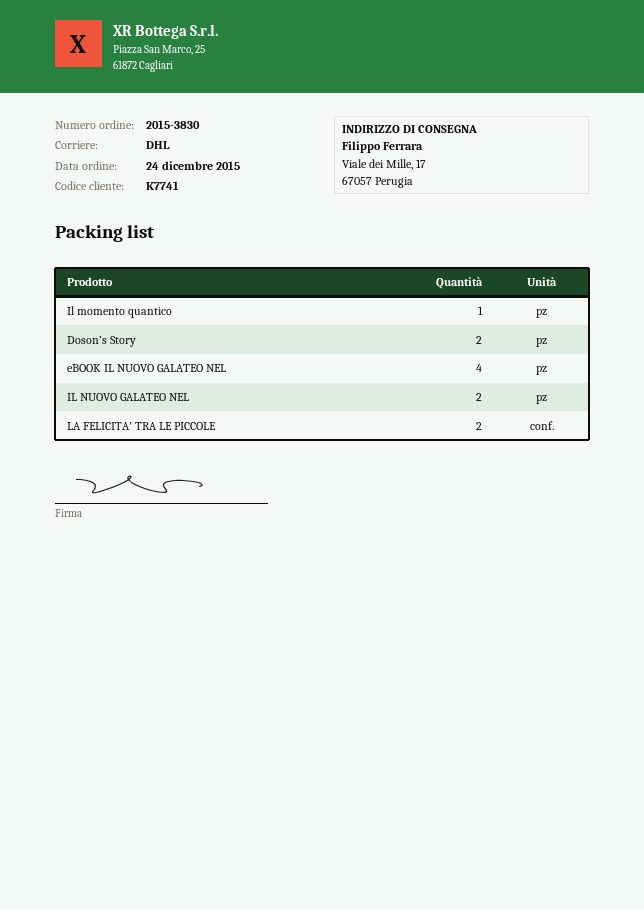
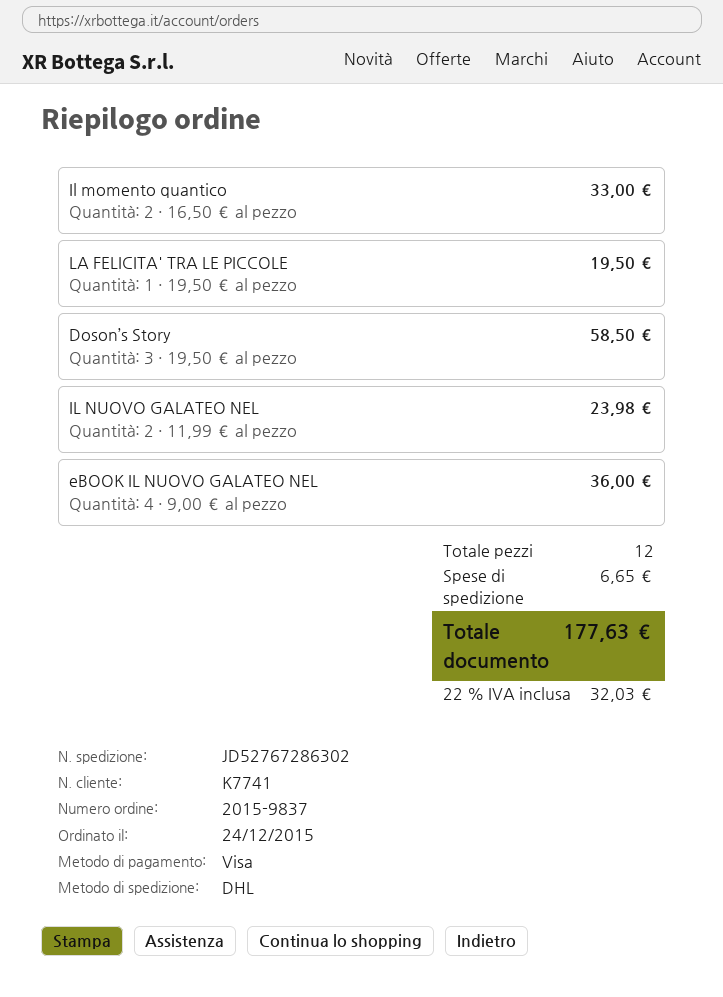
order number: 2015-3830 -> 2015-9837
Il momento quantico: 1 -> 2
Doson’s Story: 2 -> 3
LA FELICITA' TRA LE PICCOLE: 2 -> 1

